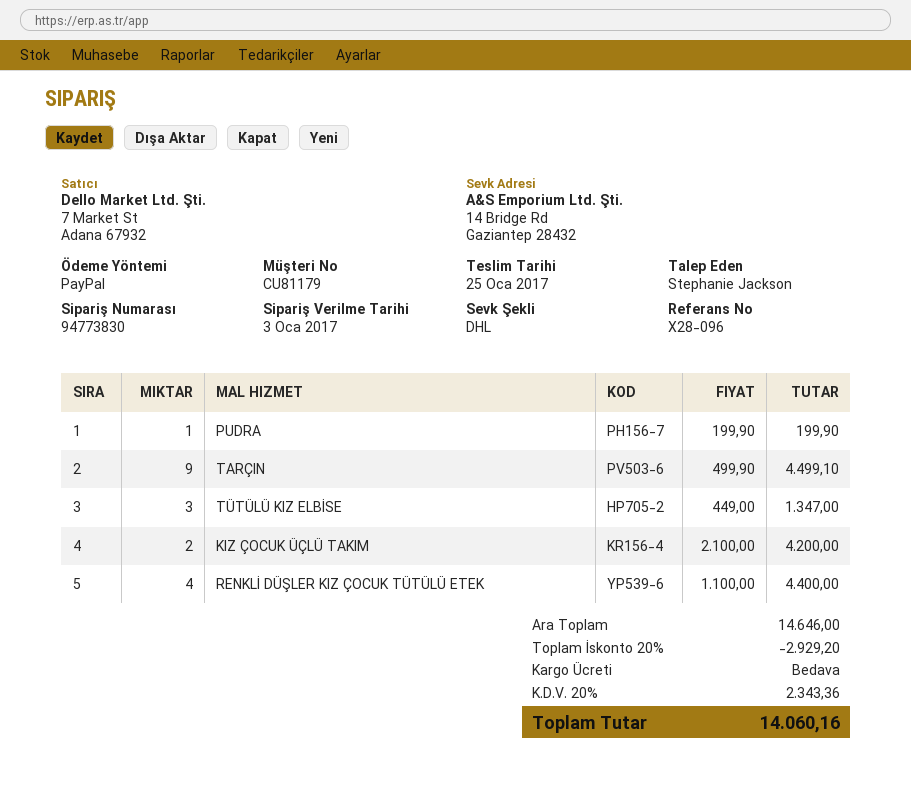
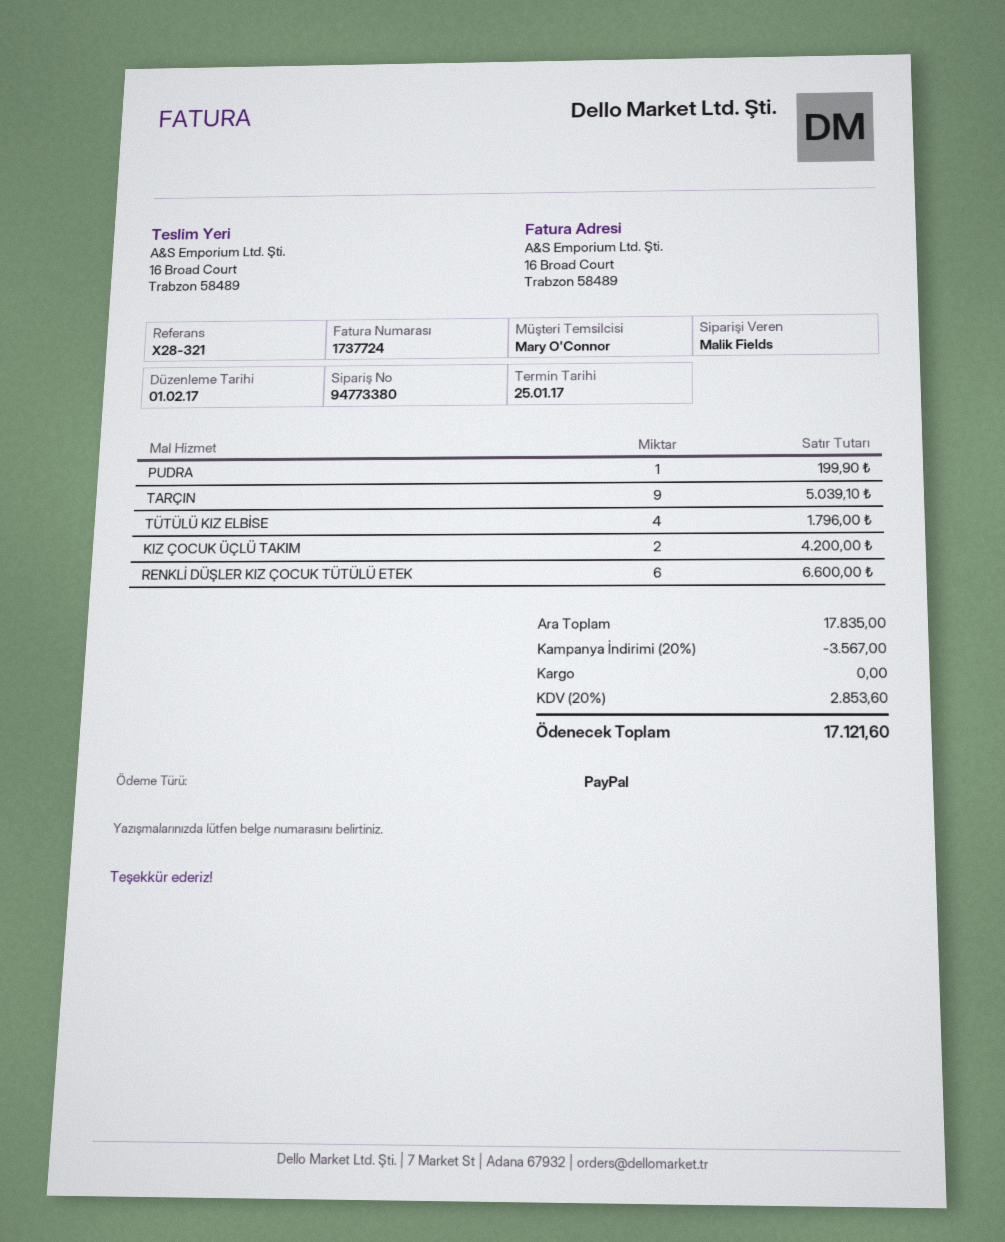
order number: 94773830 -> 94773380
reference: X28-096 -> X28-321
ordered by: Stephanie Jackson -> Malik Fields
ship to: 14 Bridge Rd, Gaziantep 28432 -> 16 Broad Court, Trabzon 58489
TARÇIN: 9 for 4499.10 -> 9 for 5039.10
TÜTÜLÜ KIZ ELBİSE: 3 for 1347.00 -> 4 for 1796.00
RENKLİ DÜŞLER KIZ ÇOCUK TÜTÜLÜ ETEK: 4 for 4400.00 -> 6 for 6600.00
subtotal: 14646.00 -> 17835.00
discount: 20% = 2929.20 -> 20% = 3567.00
tax: 20% = 2343.36 -> 20% = 2853.60
total: 14060.16 -> 17121.60

